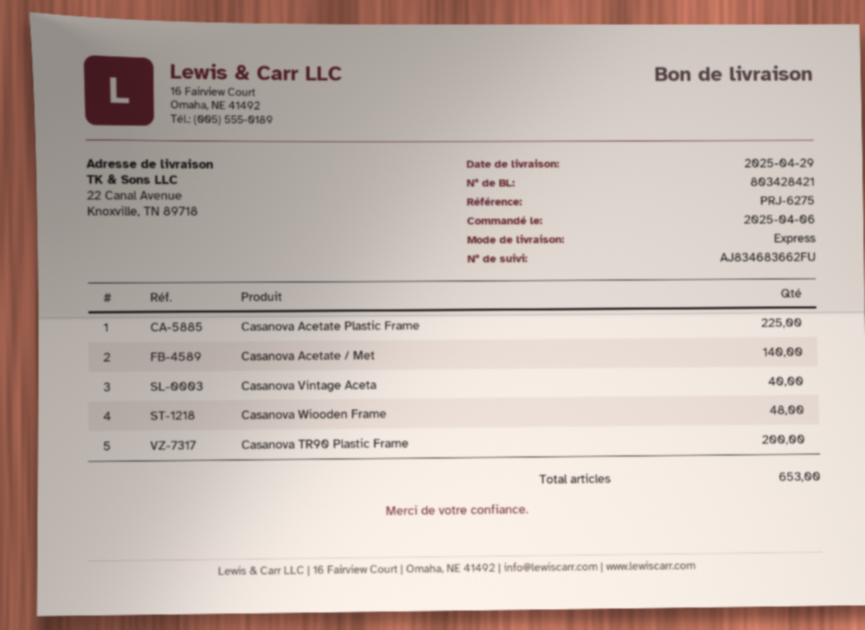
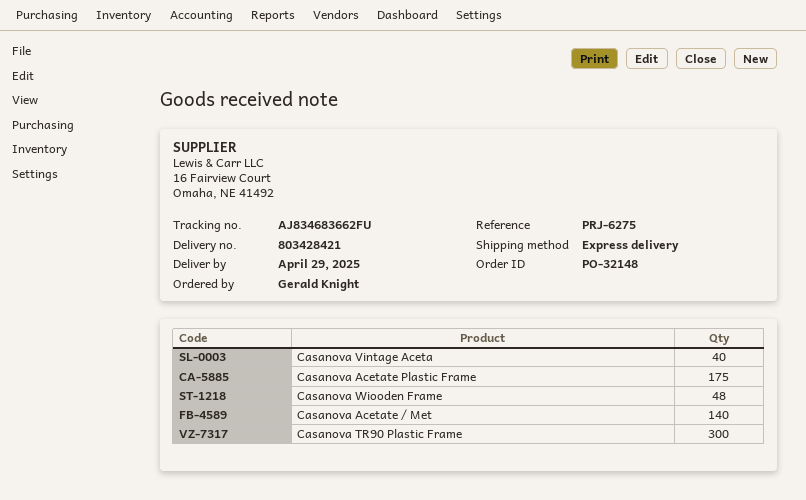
Casanova Acetate Plastic Frame: 225 -> 175
Casanova TR90 Plastic Frame: 200 -> 300

